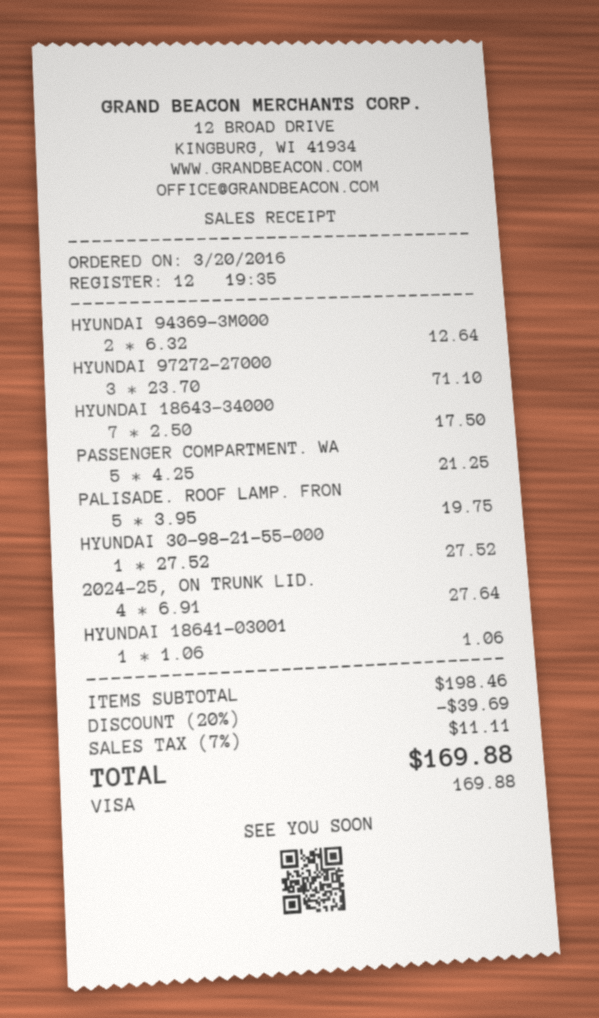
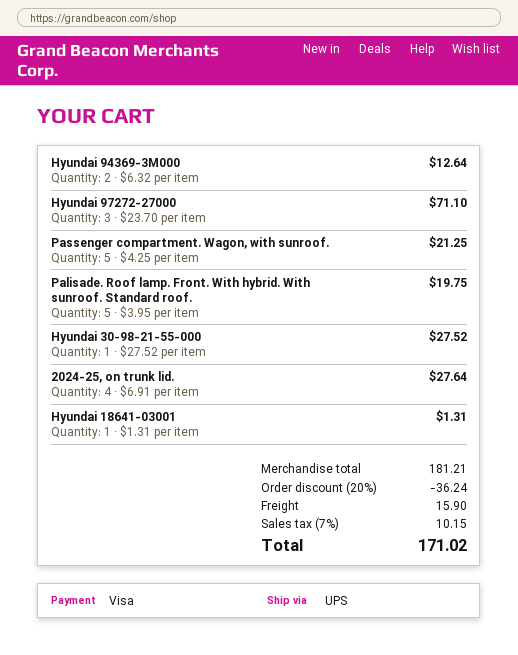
HYUNDAI 18643-34000: 7 x 2.50 = 17.50 -> none
HYUNDAI 18641-03001: 1 x 1.06 = 1.06 -> 1 x 1.31 = 1.31
subtotal: 198.46 -> 181.21
discount: 20% = 39.69 -> 20% = 36.24
shipping: none -> 15.90
tax: 7% = 11.11 -> 7% = 10.15
total: 169.88 -> 171.02

